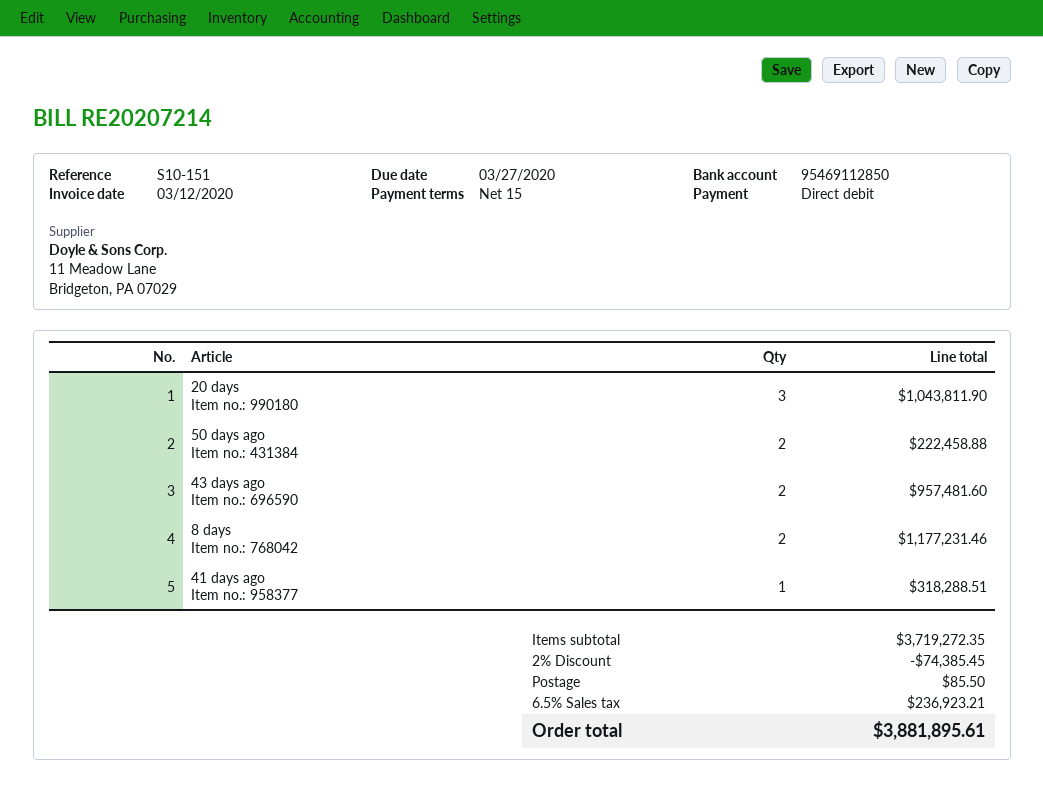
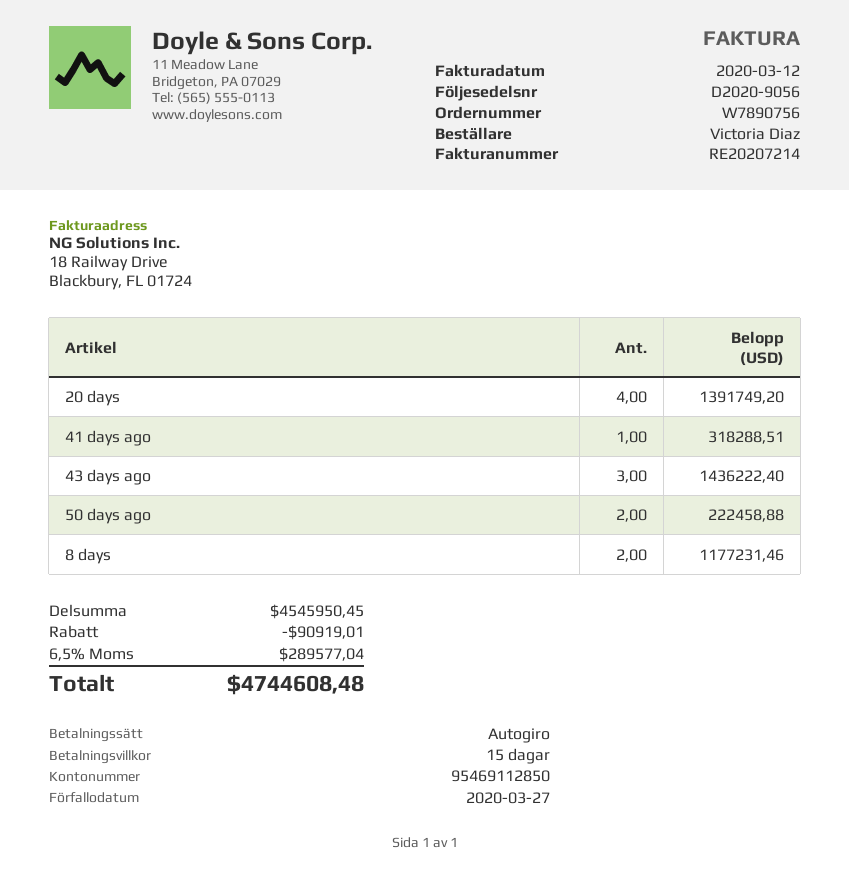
20 days: 3 for 1043811.90 -> 4 for 1391749.20
43 days ago: 2 for 957481.60 -> 3 for 1436222.40
subtotal: 3719272.35 -> 4545950.45
discount: 74385.45 -> 90919.01
shipping: 85.50 -> none
tax: 6.5% = 236923.21 -> 6.5% = 289577.04
total: 3881895.61 -> 4744608.48

